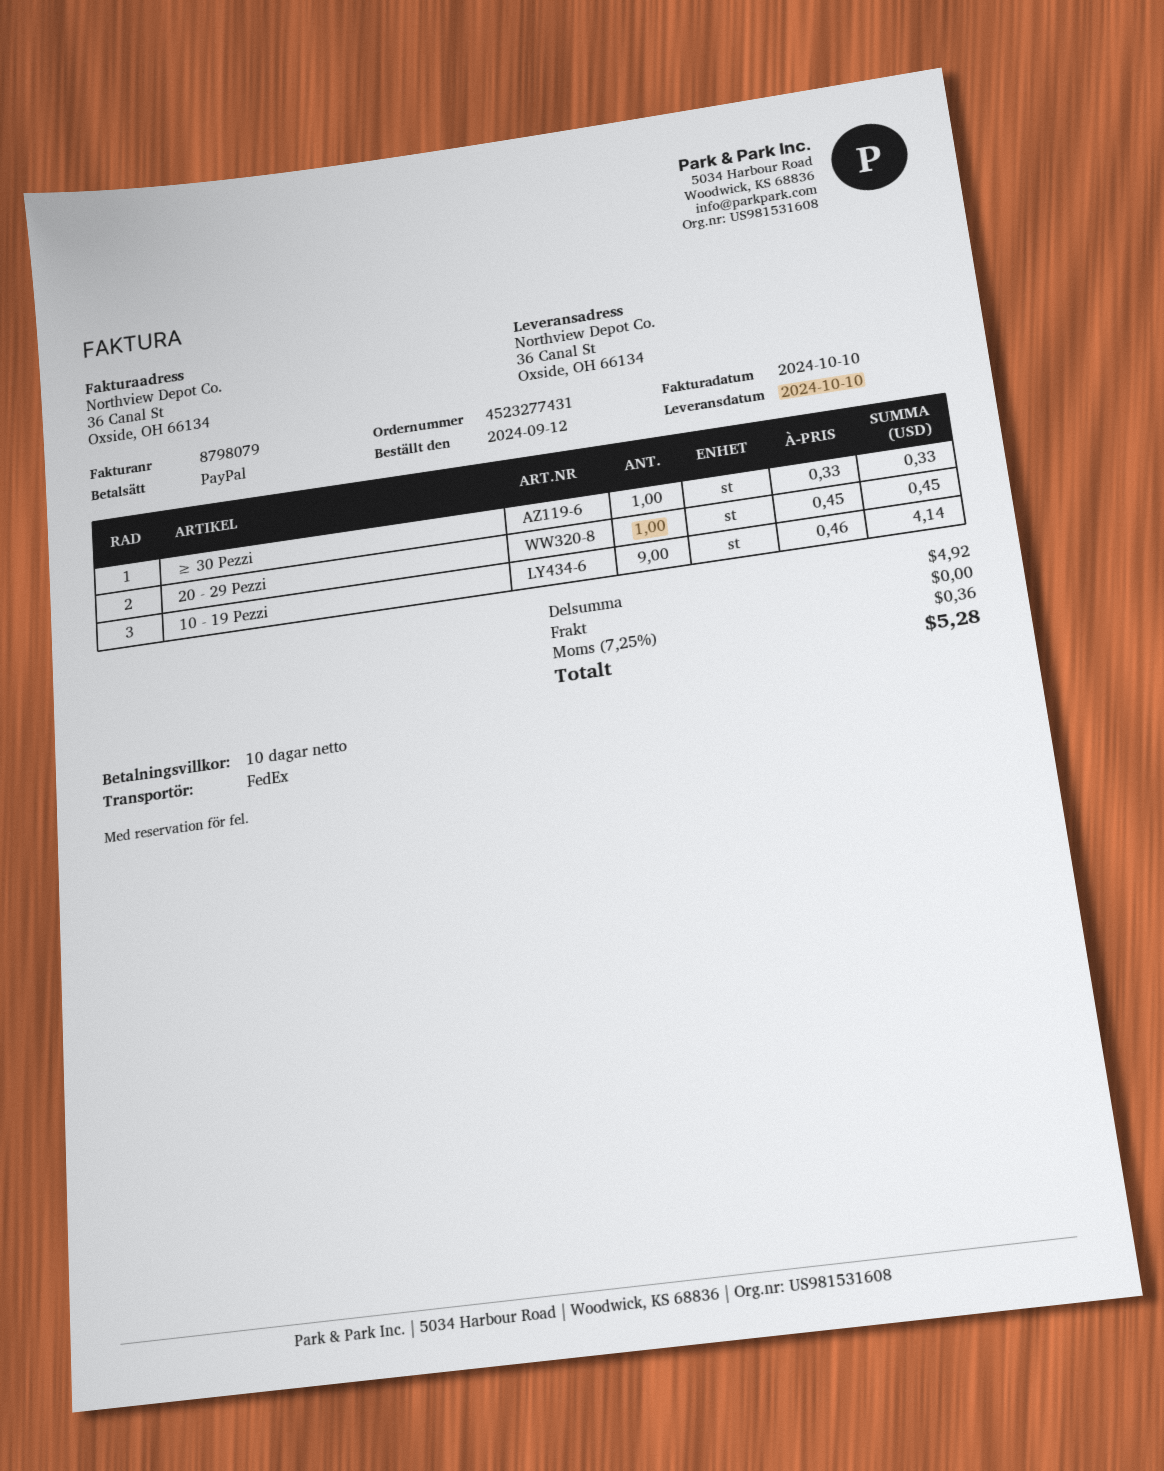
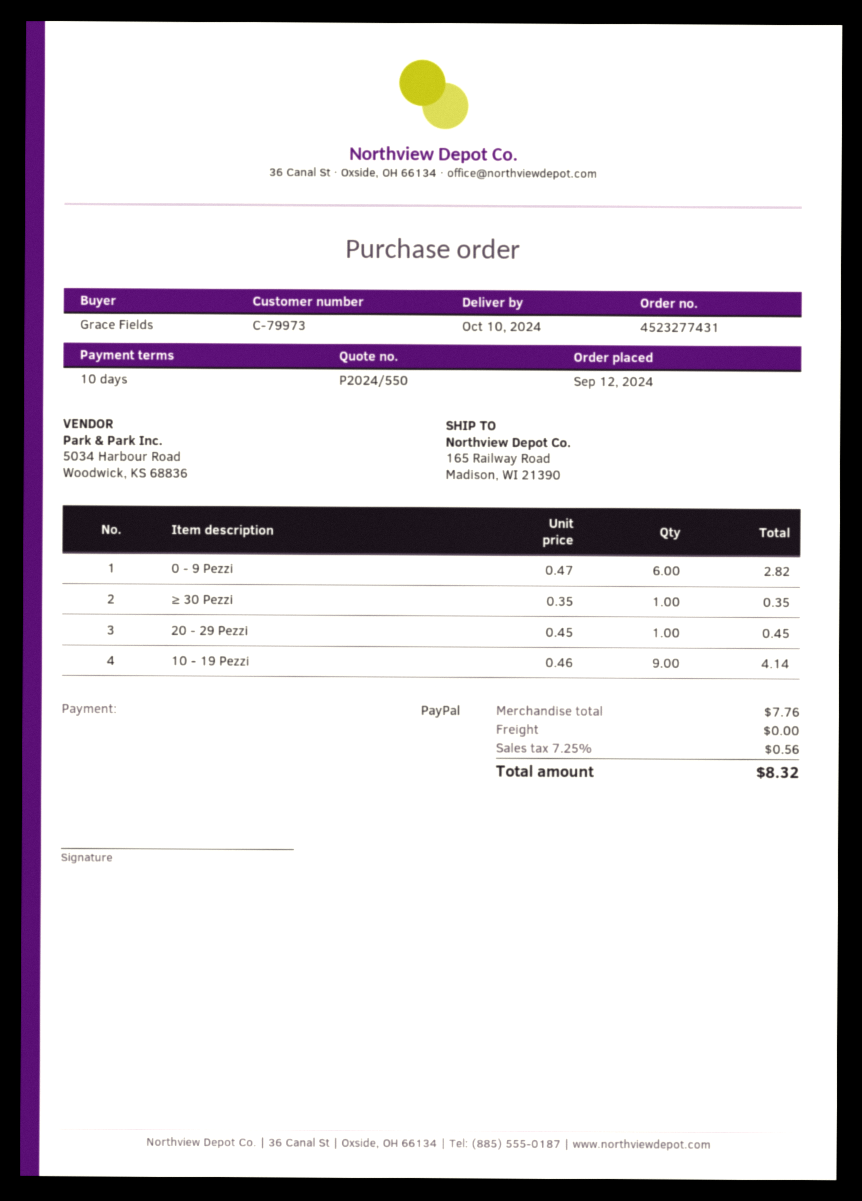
ship to: 36 Canal St, Oxside, OH 66134 -> 165 Railway Road, Madison, WI 21390
≥ 30 Pezzi: 1 x 0.33 = 0.33 -> 1 x 0.35 = 0.35
0 - 9 Pezzi: none -> 6 x 0.47 = 2.82
subtotal: 4.92 -> 7.76
tax: 7.25% = 0.36 -> 7.25% = 0.56
total: 5.28 -> 8.32

